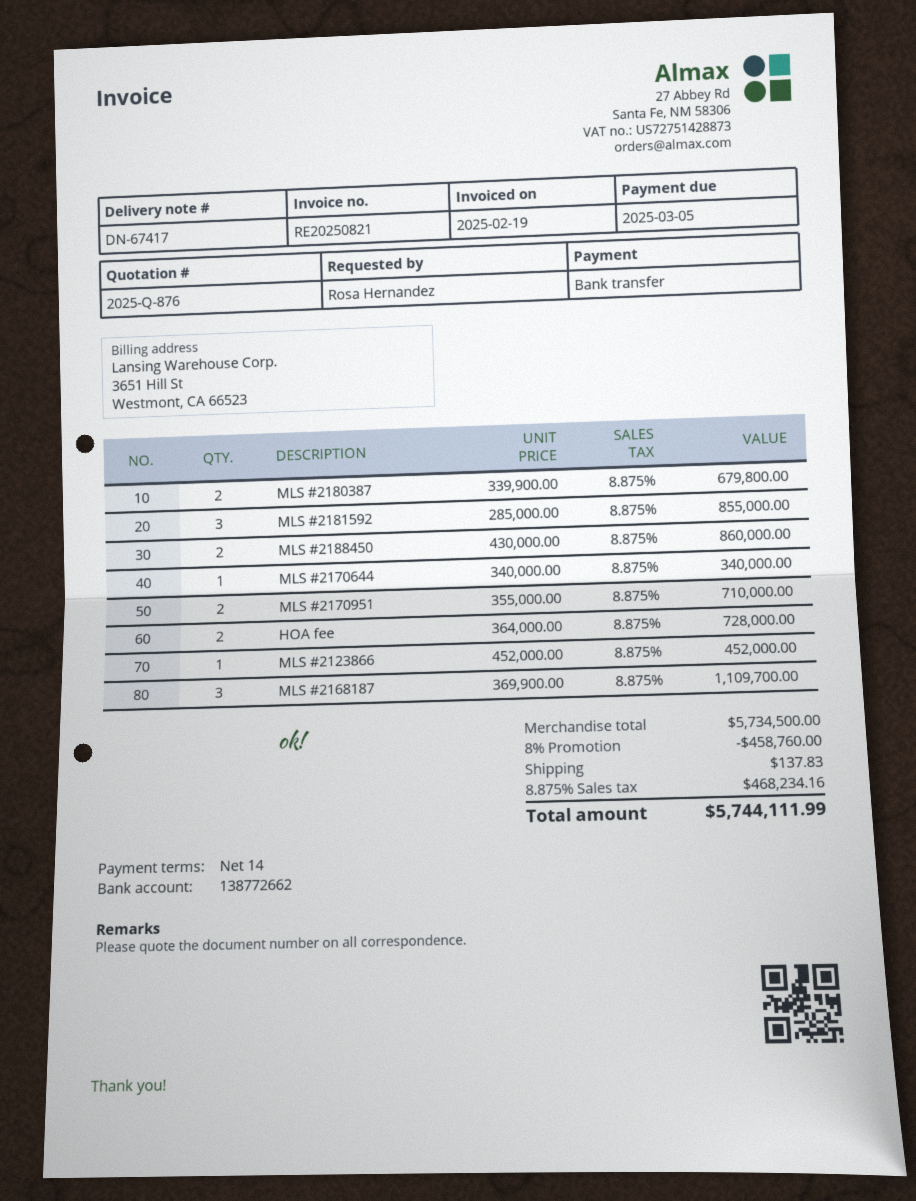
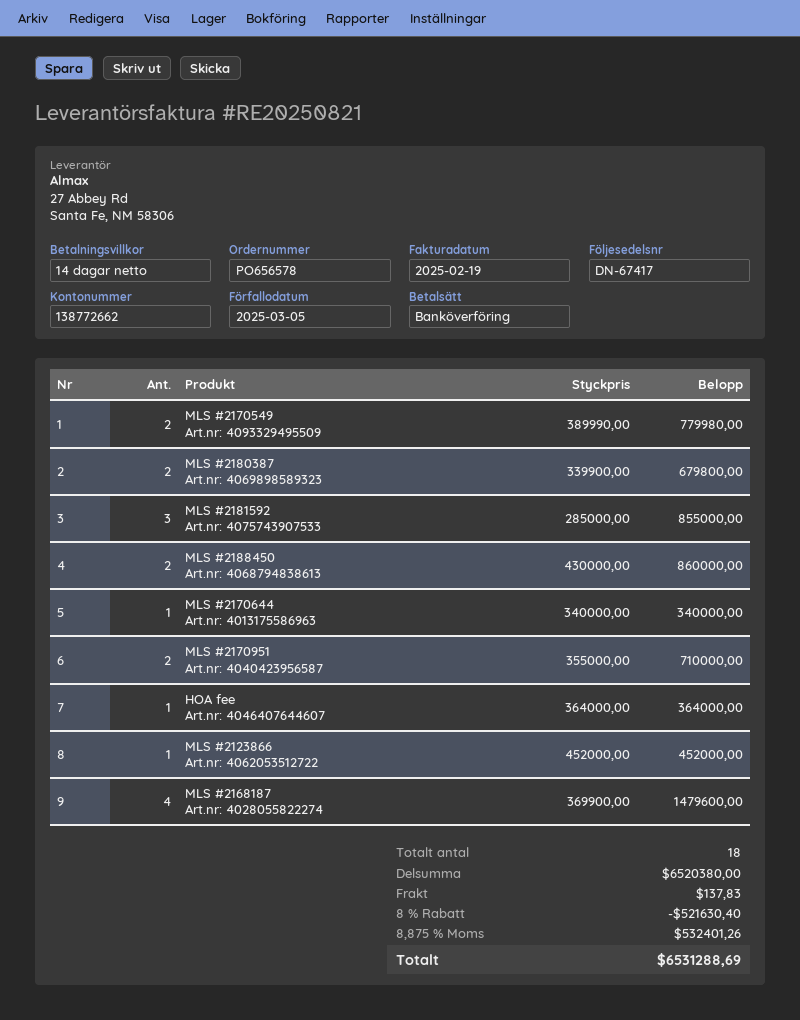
HOA fee: 2 x 364000.00 = 728000.00 -> 1 x 364000.00 = 364000.00
MLS #2168187: 3 x 369900.00 = 1109700.00 -> 4 x 369900.00 = 1479600.00
MLS #2170549: none -> 2 x 389990.00 = 779980.00
subtotal: 5734500.00 -> 6520380.00
discount: 8% = 458760.00 -> 8% = 521630.40
tax: 8.875% = 468234.16 -> 8.875% = 532401.26
total: 5744111.99 -> 6531288.69

